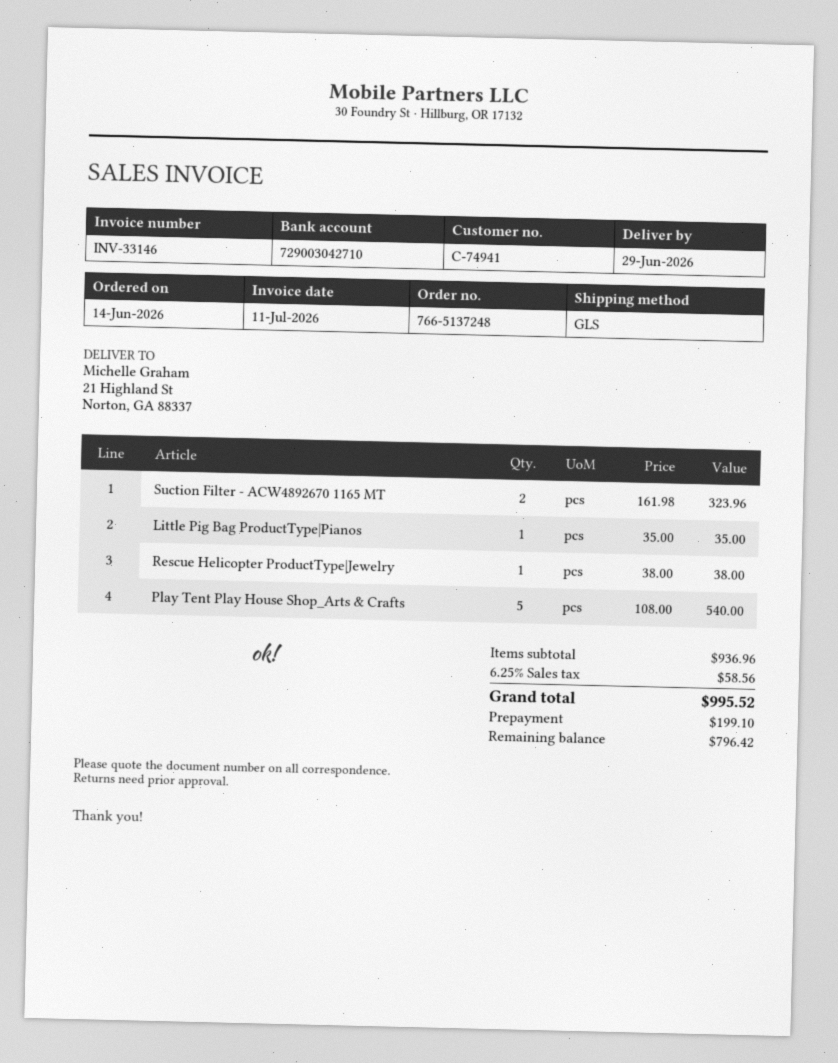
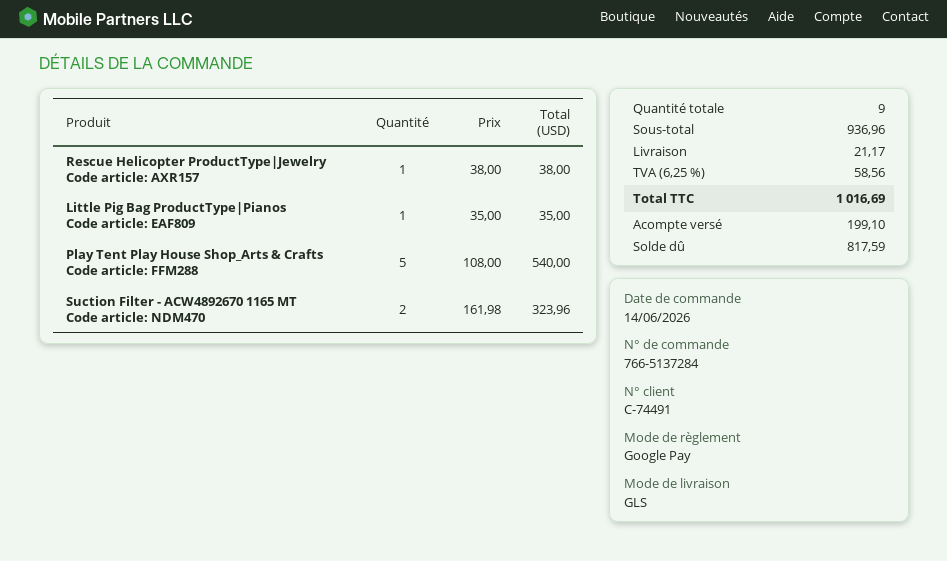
order number: 766-5137248 -> 766-5137284
customer number: C-74941 -> C-74491
shipping: none -> 21.17
total: 995.52 -> 1016.69
balance: 796.42 -> 817.59

